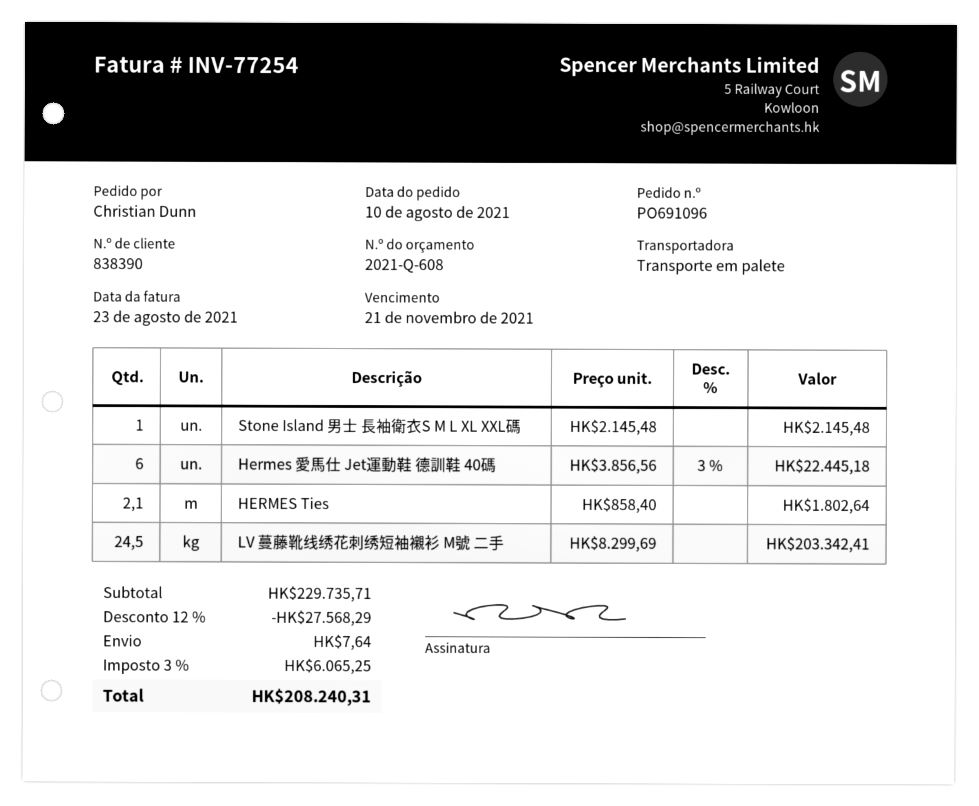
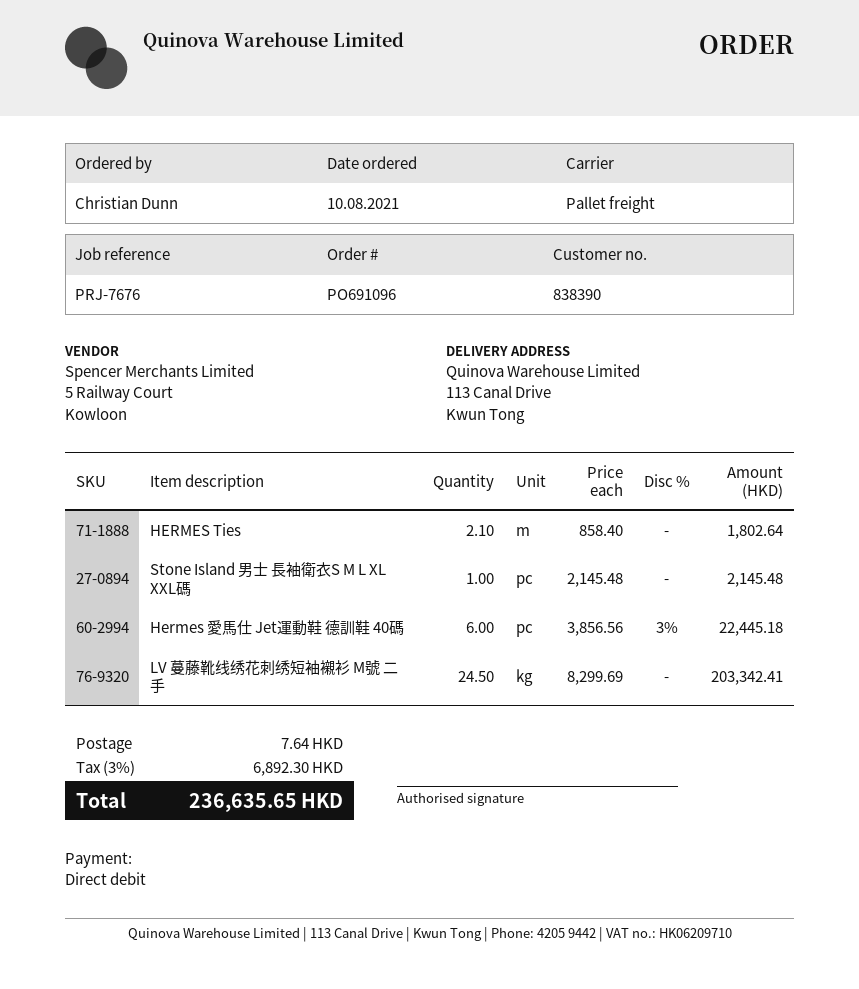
discount: 12% = 27568.29 -> none
tax: 3% = 6065.25 -> 3% = 6892.30
total: 208240.31 -> 236635.65

